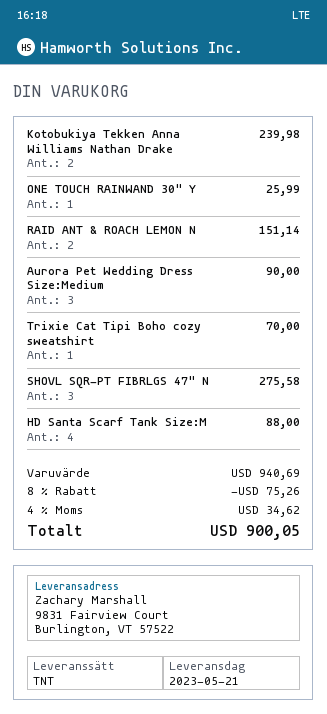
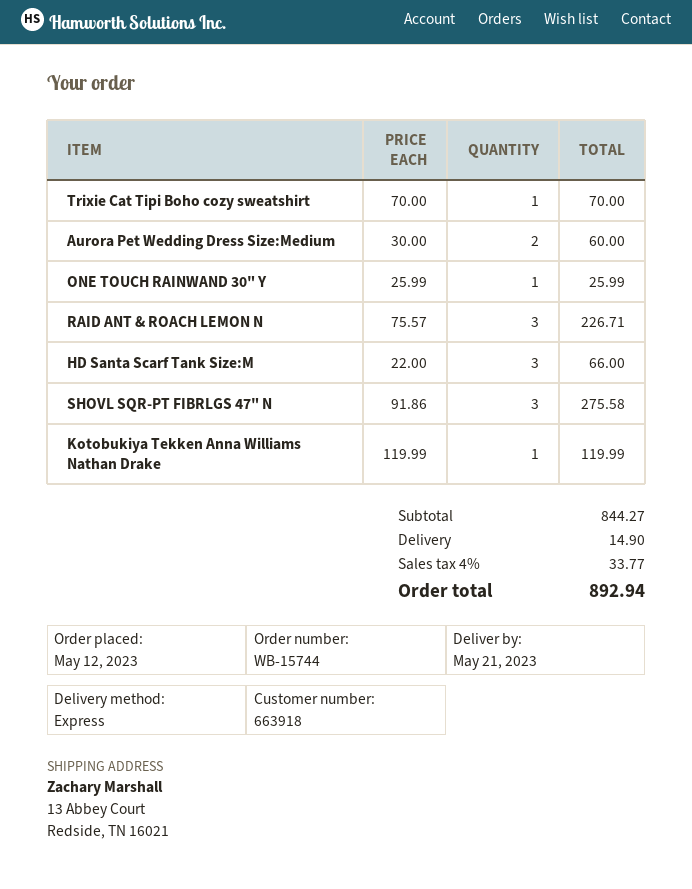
shipping method: TNT -> express
ship to: 9831 Fairview Court, Burlington, VT 57522 -> 13 Abbey Court, Redside, TN 16021
Kotobukiya Tekken Anna Williams Nathan Drake: 2 for 239.98 -> 1 for 119.99
RAID ANT & ROACH LEMON N: 2 for 151.14 -> 3 for 226.71
Aurora Pet Wedding Dress Size:Medium: 3 for 90.00 -> 2 for 60.00
HD Santa Scarf Tank Size:M: 4 for 88.00 -> 3 for 66.00
subtotal: 940.69 -> 844.27
discount: 8% = 75.26 -> none
shipping: none -> 14.90
tax: 4% = 34.62 -> 4% = 33.77
total: 900.05 -> 892.94

